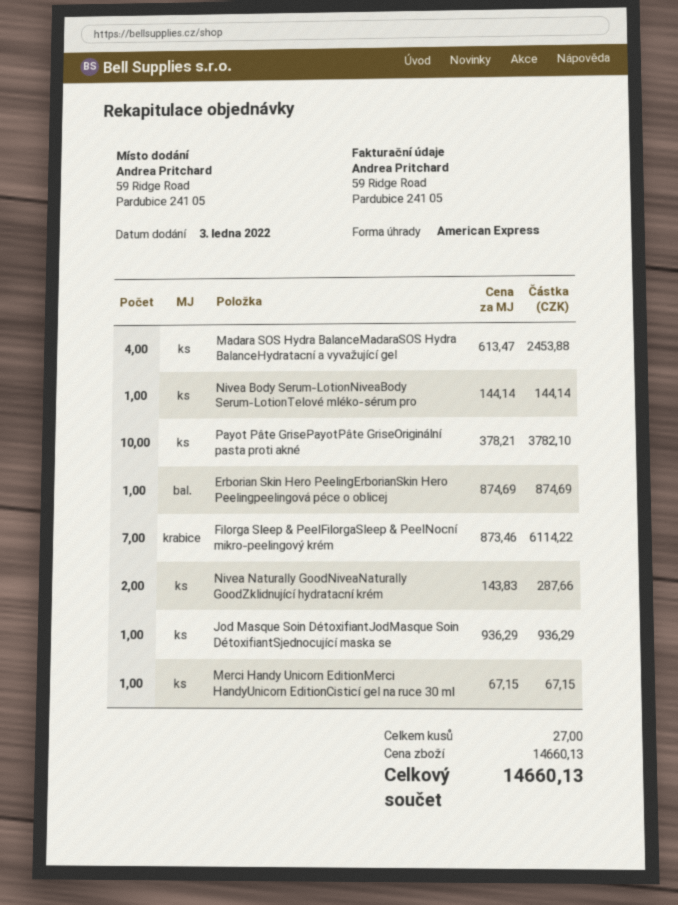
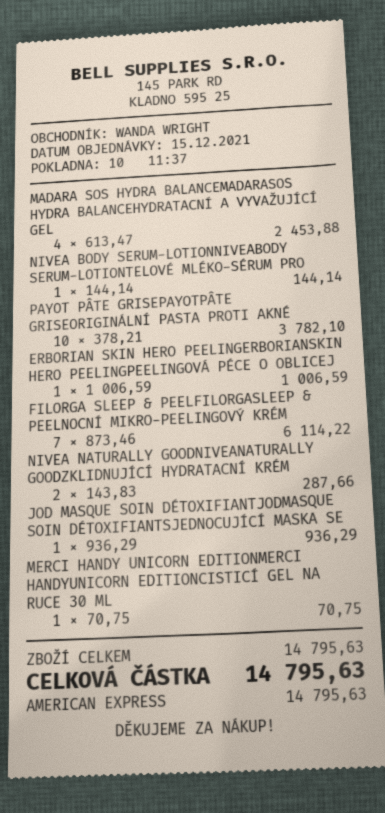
Erborian Skin Hero PeelingErborianSkin Hero Peelingpeelingová péce o oblicej: 1 x 874.69 = 874.69 -> 1 x 1006.59 = 1006.59
Merci Handy Unicorn EditionMerci HandyUnicorn EditionCisticí gel na ruce 30 ml: 1 x 67.15 = 67.15 -> 1 x 70.75 = 70.75
subtotal: 14660.13 -> 14795.63
total: 14660.13 -> 14795.63

